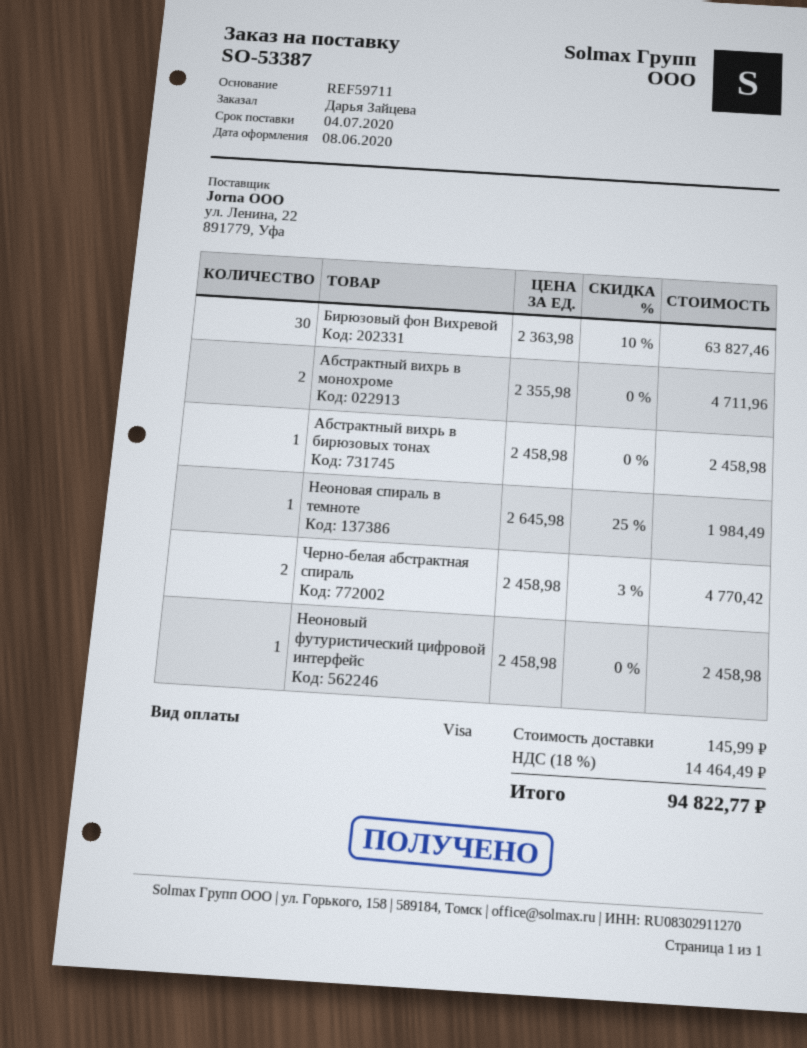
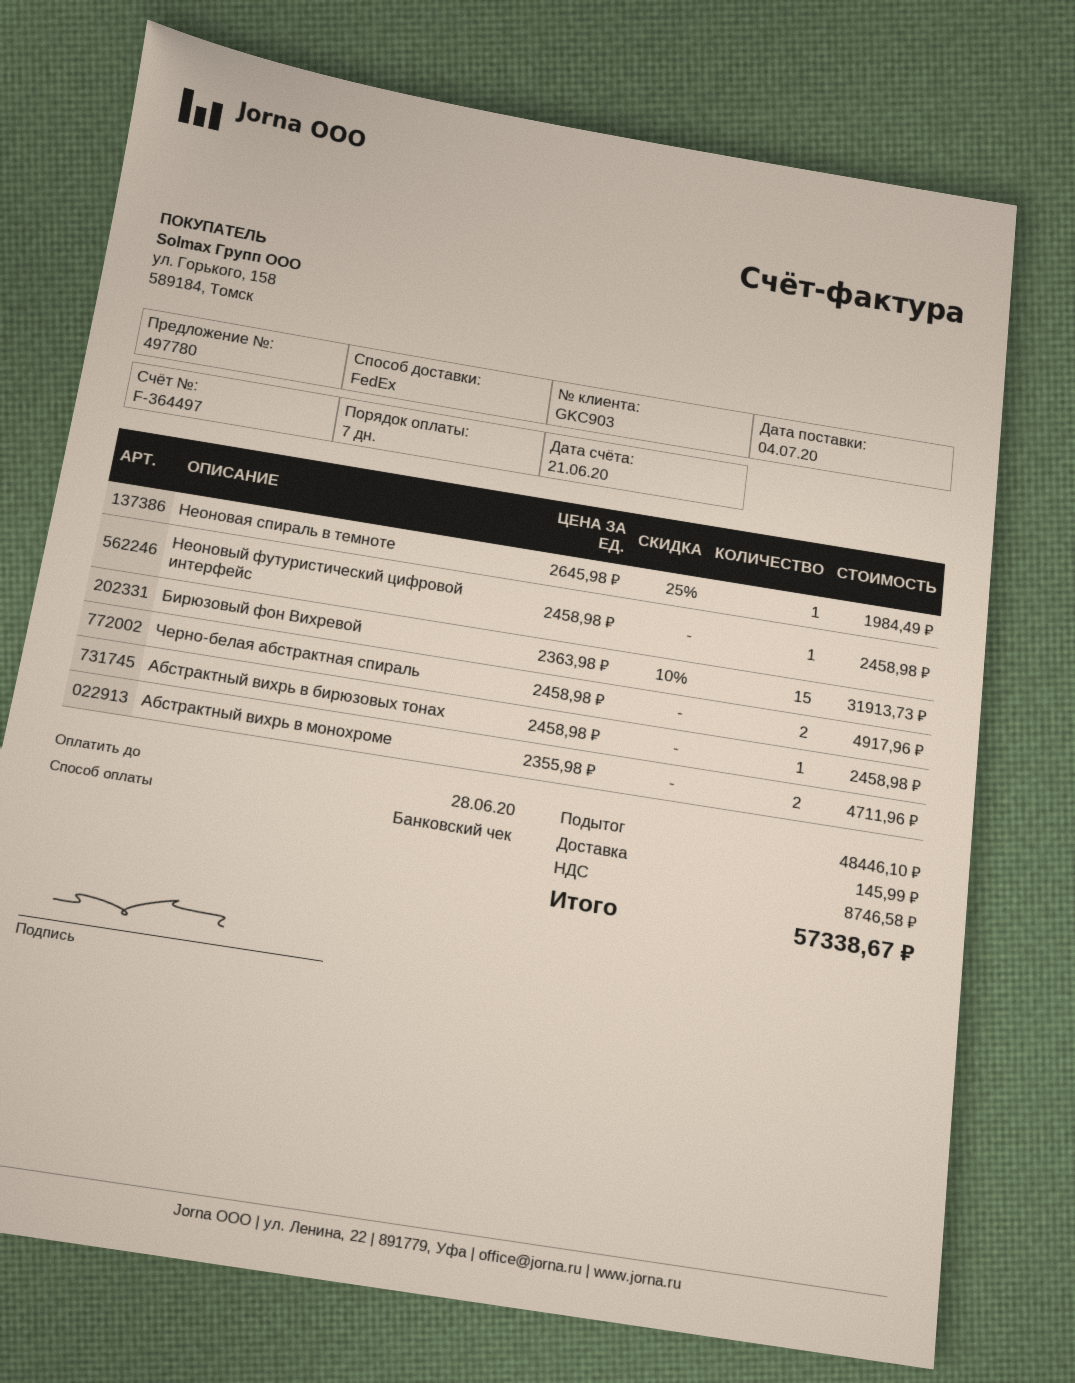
payment method: Visa -> cheque
Бирюзовый фон Вихревой: 30 x 2363.98 - 10% = 63827.46 -> 15 x 2363.98 - 10% = 31913.73
Черно-белая абстрактная спираль: 2 x 2458.98 - 3% = 4770.42 -> 2 x 2458.98 = 4917.96
tax: 14464.49 -> 8746.58
total: 94822.77 -> 57338.67

